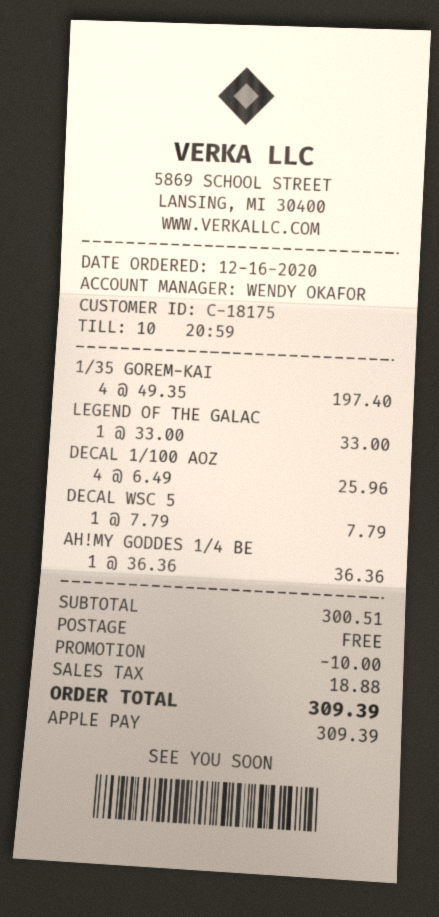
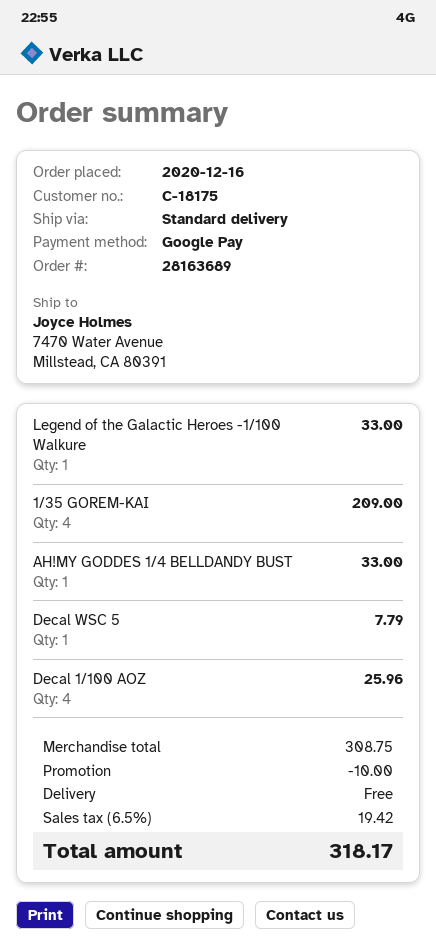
payment method: Apple Pay -> Google Pay
1/35 GOREM-KAI: 4 for 197.40 -> 4 for 209.00
AH!MY GODDES 1/4 BE: 1 for 36.36 -> 1 for 33.00
subtotal: 300.51 -> 308.75
tax: 18.88 -> 19.42
total: 309.39 -> 318.17

